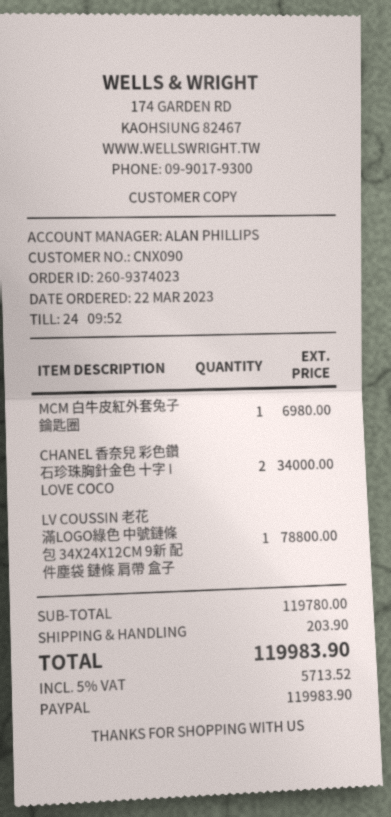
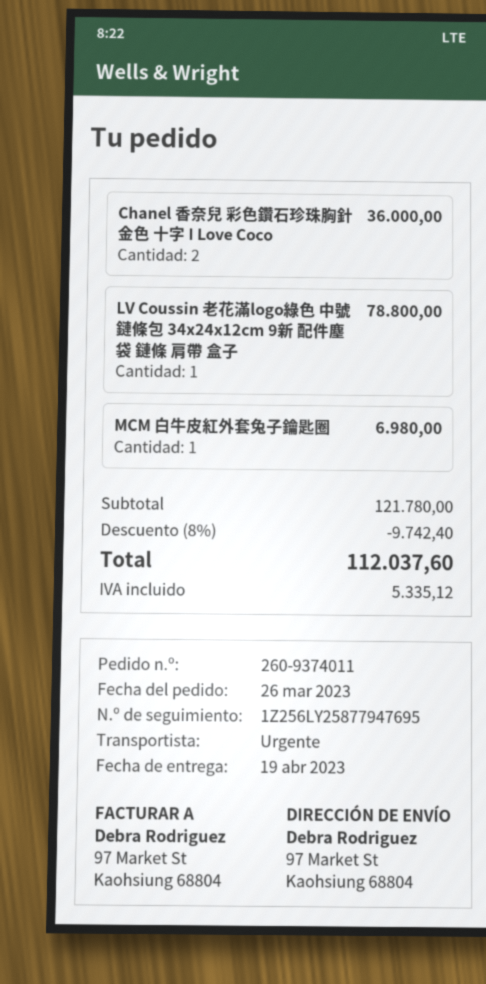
order number: 260-9374023 -> 260-9374011
order date: 2023-03-22 -> 2023-03-26
CHANEL 香奈兒 彩色鑽石珍珠胸針金色 十字 I LOVE COCO: 2 for 34000.00 -> 2 for 36000.00
subtotal: 119780.00 -> 121780.00
discount: none -> 8% = 9742.40
shipping: 203.90 -> none
tax: 5713.52 -> 5335.12
total: 119983.90 -> 112037.60

